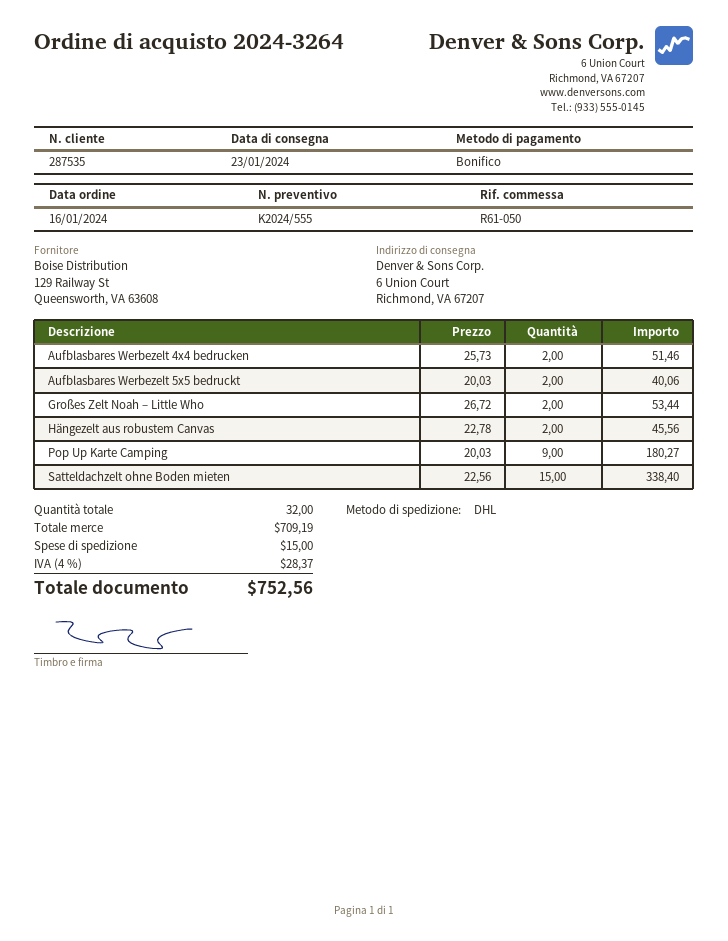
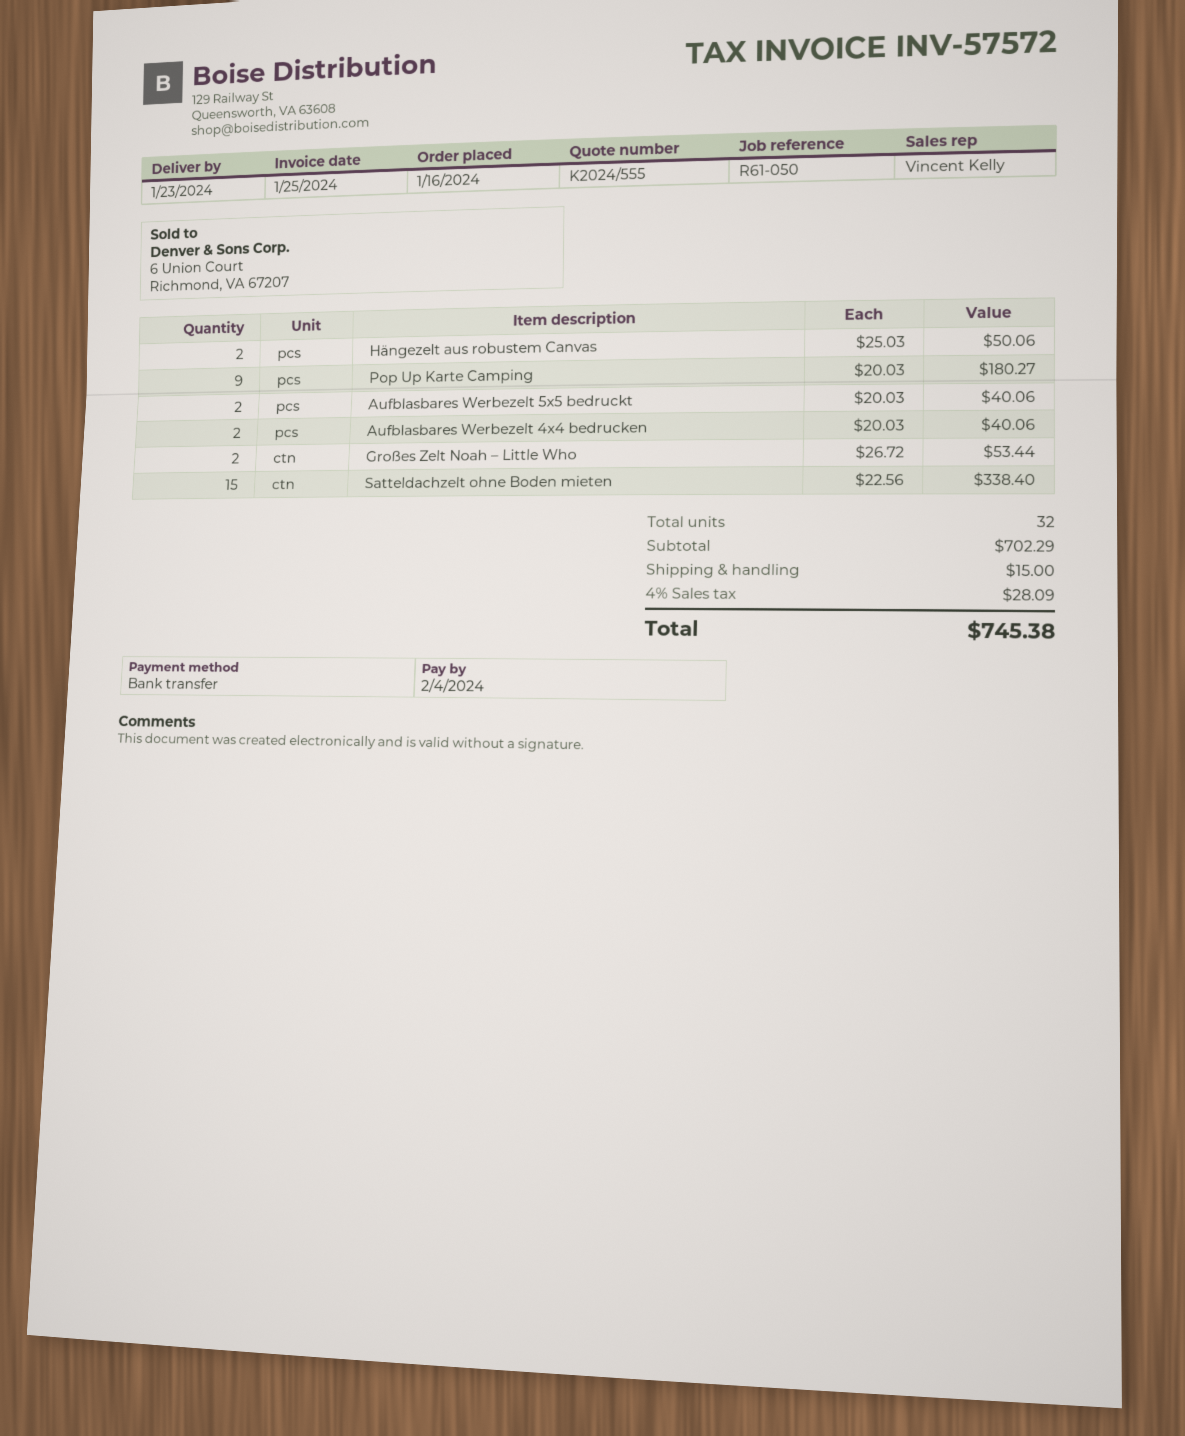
Aufblasbares Werbezelt 4x4 bedrucken: 2 x 25.73 = 51.46 -> 2 x 20.03 = 40.06
Hängezelt aus robustem Canvas: 2 x 22.78 = 45.56 -> 2 x 25.03 = 50.06
subtotal: 709.19 -> 702.29
tax: 4% = 28.37 -> 4% = 28.09
total: 752.56 -> 745.38

